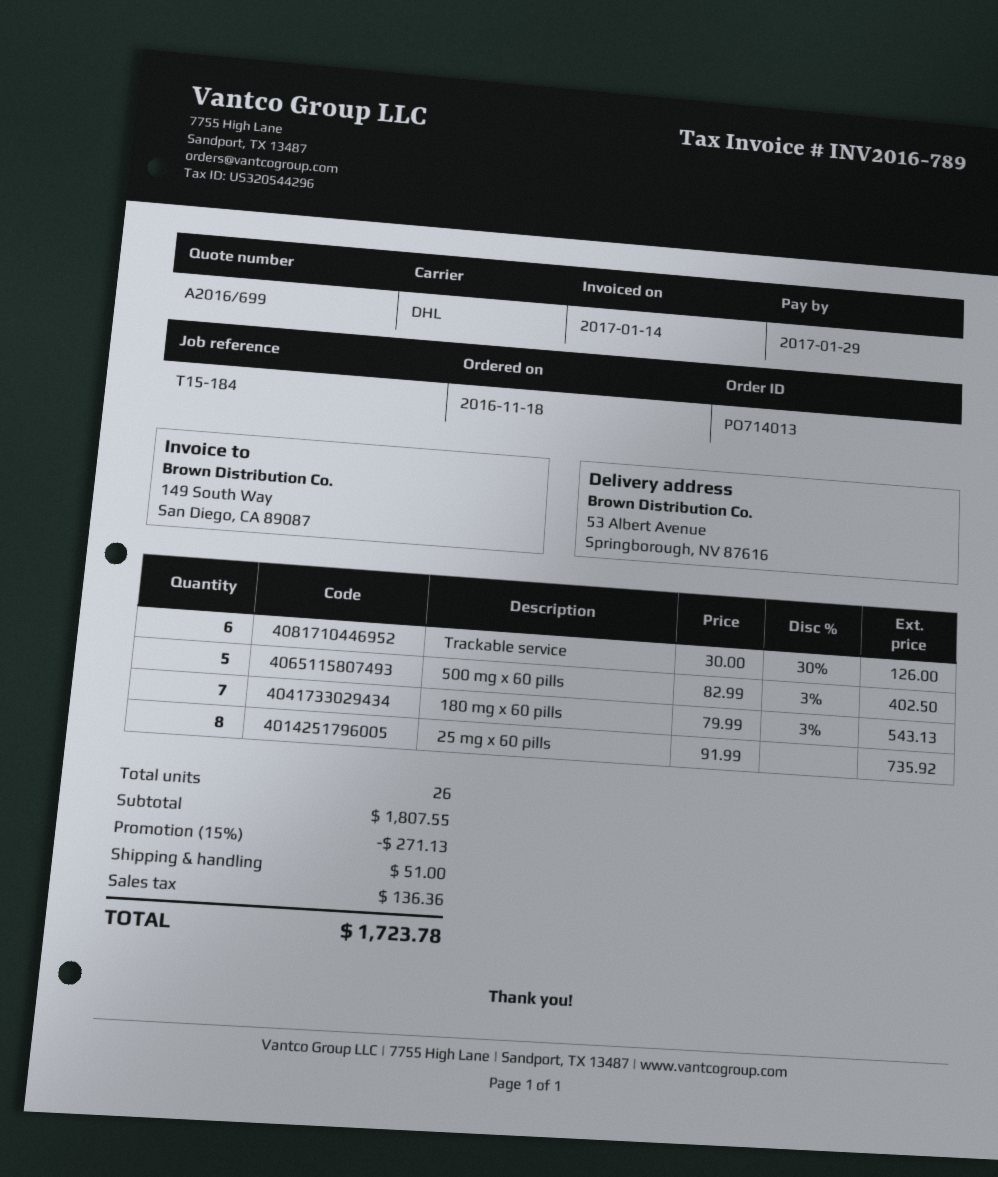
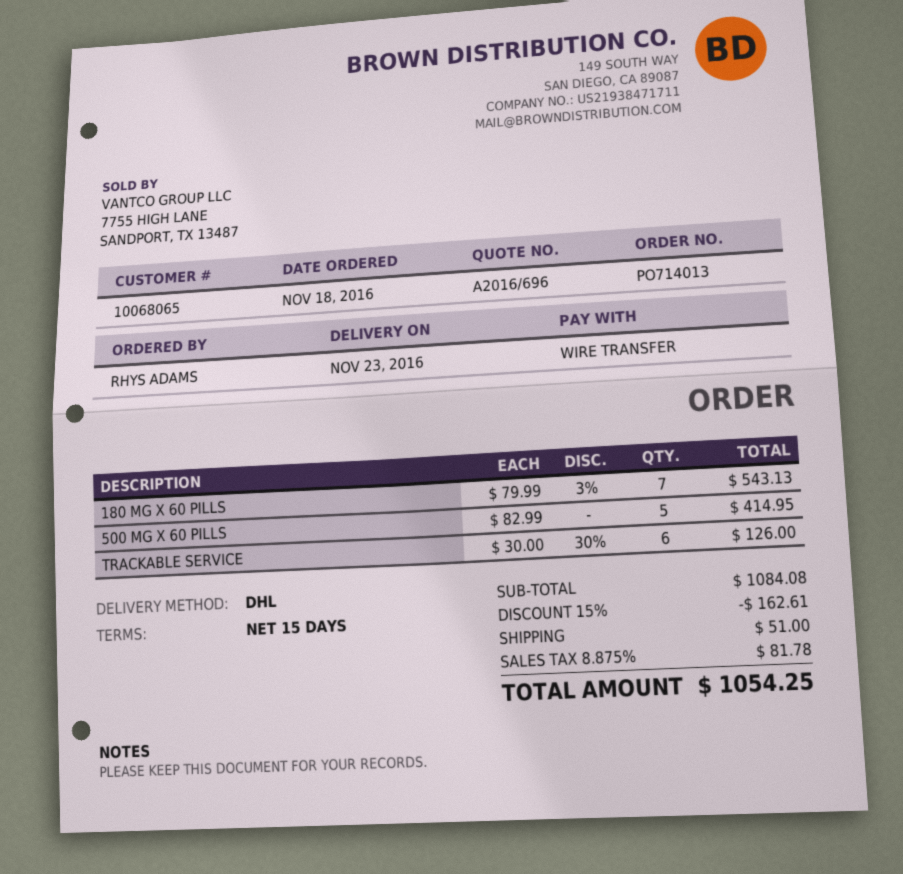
quote number: A2016/699 -> A2016/696
500 mg x 60 pills: 5 x 82.99 - 3% = 402.50 -> 5 x 82.99 = 414.95
25 mg x 60 pills: 8 x 91.99 = 735.92 -> none
subtotal: 1807.55 -> 1084.08
discount: 15% = 271.13 -> 15% = 162.61
tax: 136.36 -> 81.78
total: 1723.78 -> 1054.25

